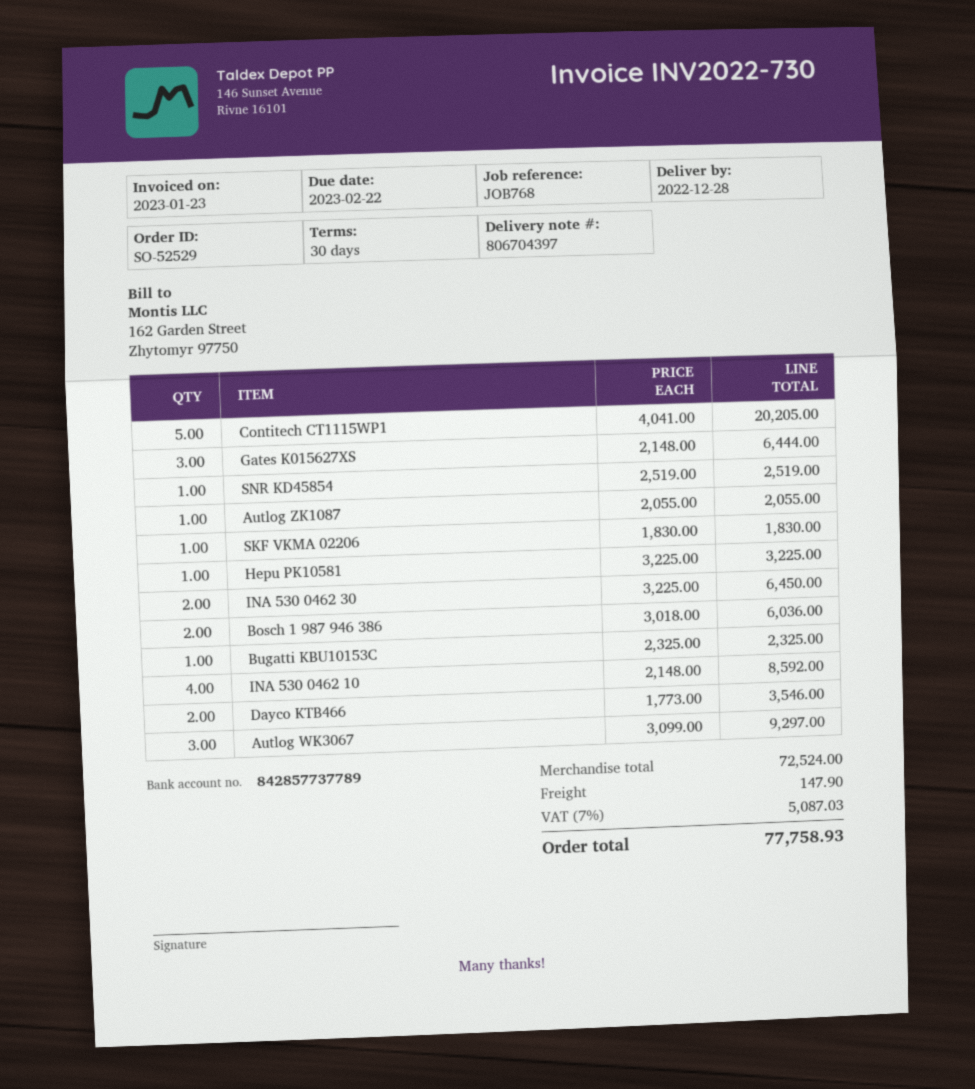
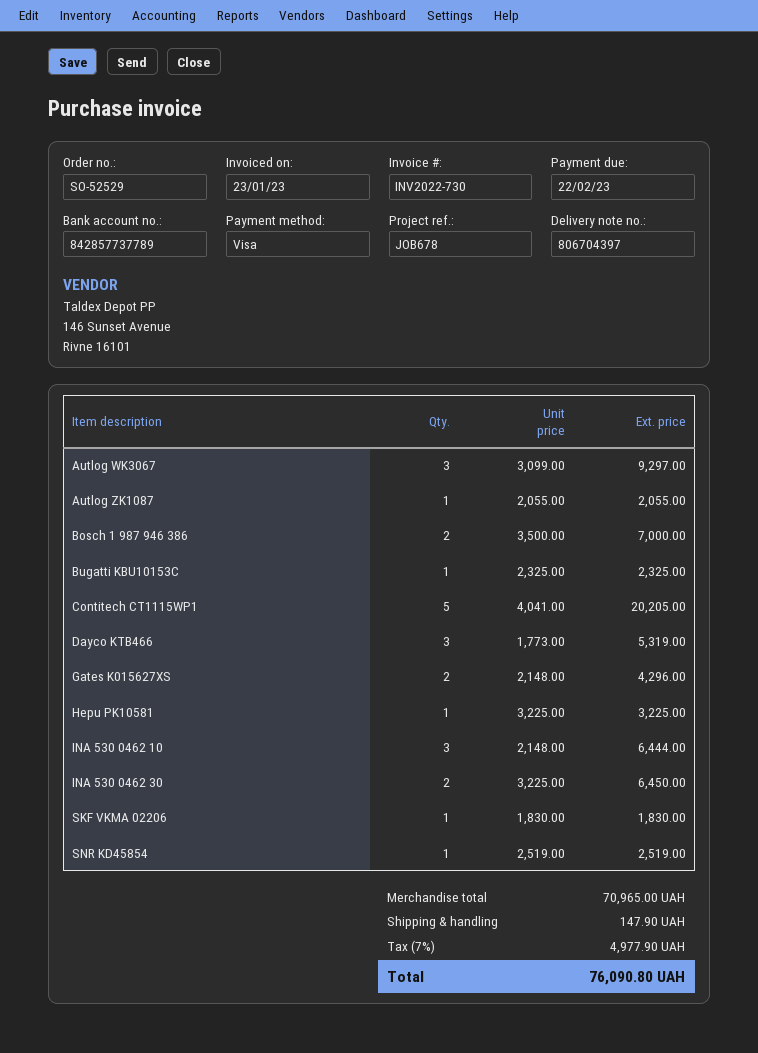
reference: JOB768 -> JOB678
Gates K015627XS: 3 x 2148.00 = 6444.00 -> 2 x 2148.00 = 4296.00
Bosch 1 987 946 386: 2 x 3018.00 = 6036.00 -> 2 x 3500.00 = 7000.00
INA 530 0462 10: 4 x 2148.00 = 8592.00 -> 3 x 2148.00 = 6444.00
Dayco KTB466: 2 x 1773.00 = 3546.00 -> 3 x 1773.00 = 5319.00
subtotal: 72524.00 -> 70965.00
tax: 7% = 5087.03 -> 7% = 4977.90
total: 77758.93 -> 76090.80

